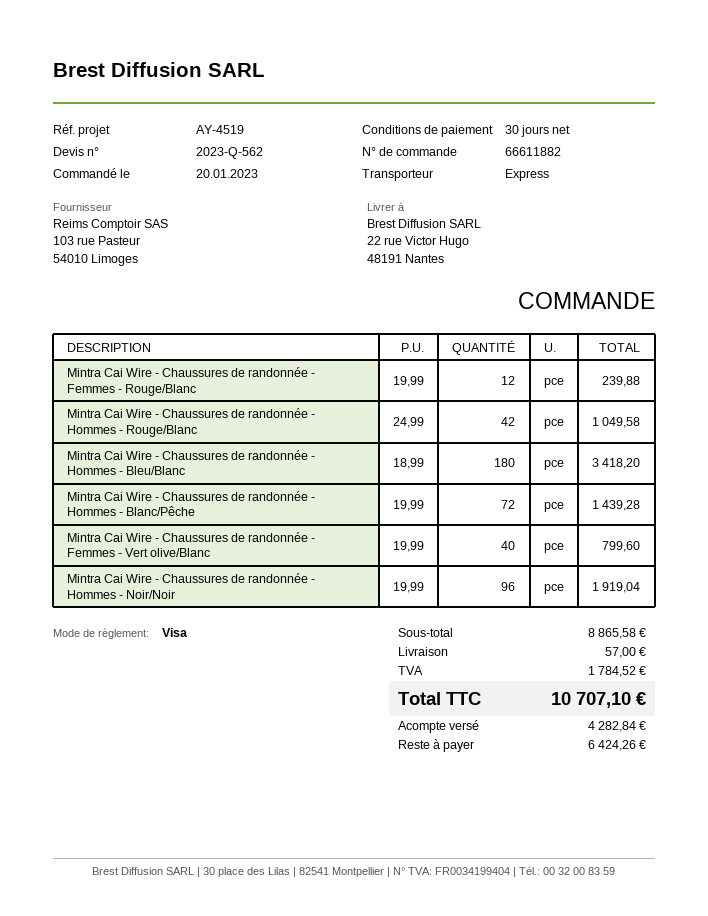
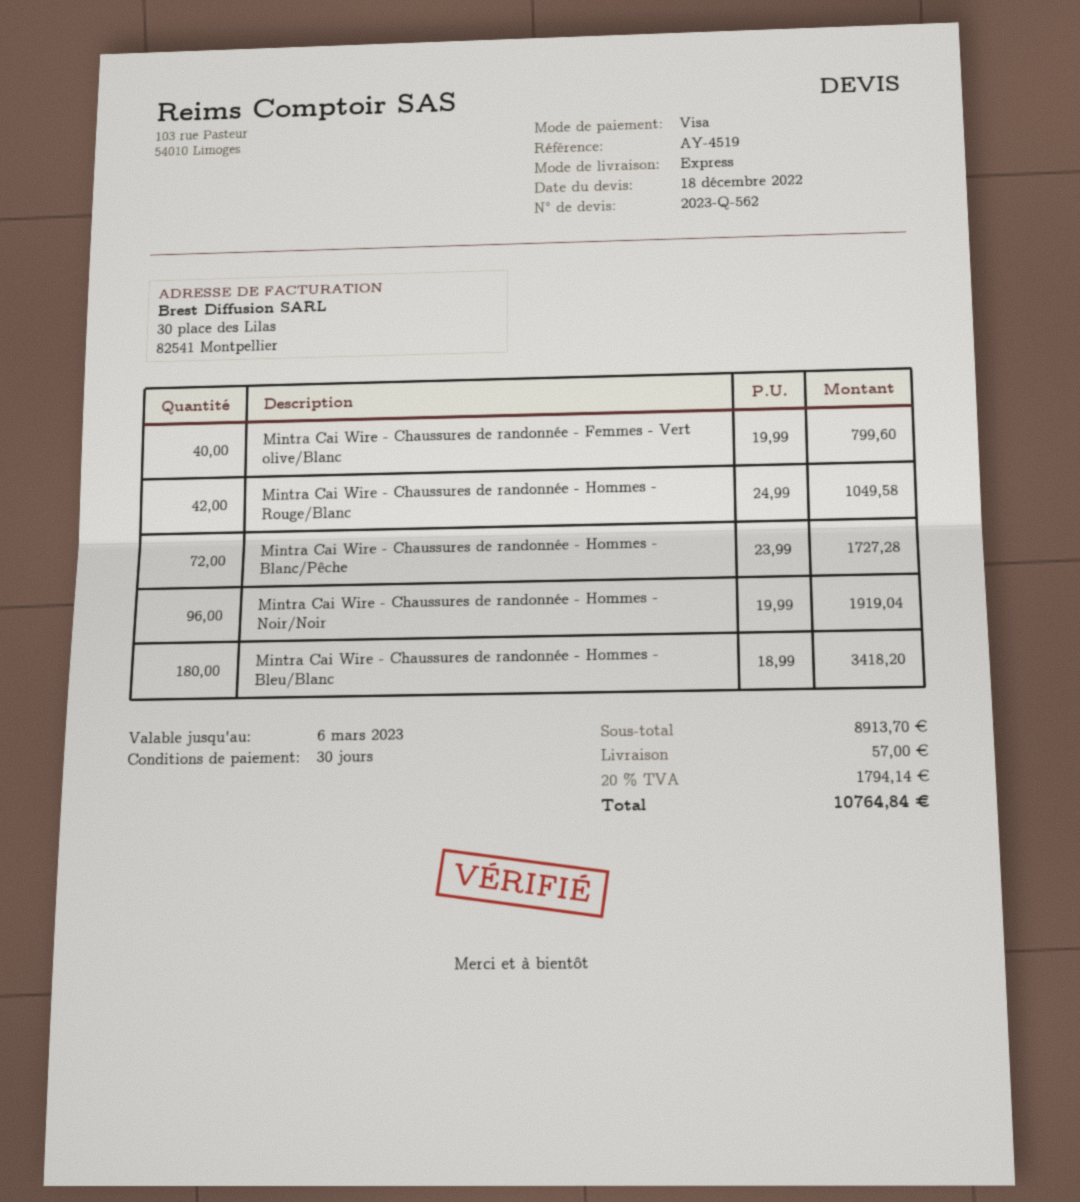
Mintra Cai Wire - Chaussures de randonnée - Femmes - Rouge/Blanc: 12 x 19.99 = 239.88 -> none
Mintra Cai Wire - Chaussures de randonnée - Hommes - Blanc/Pêche: 72 x 19.99 = 1439.28 -> 72 x 23.99 = 1727.28
subtotal: 8865.58 -> 8913.70
tax: 1784.52 -> 1794.14
total: 10707.10 -> 10764.84

